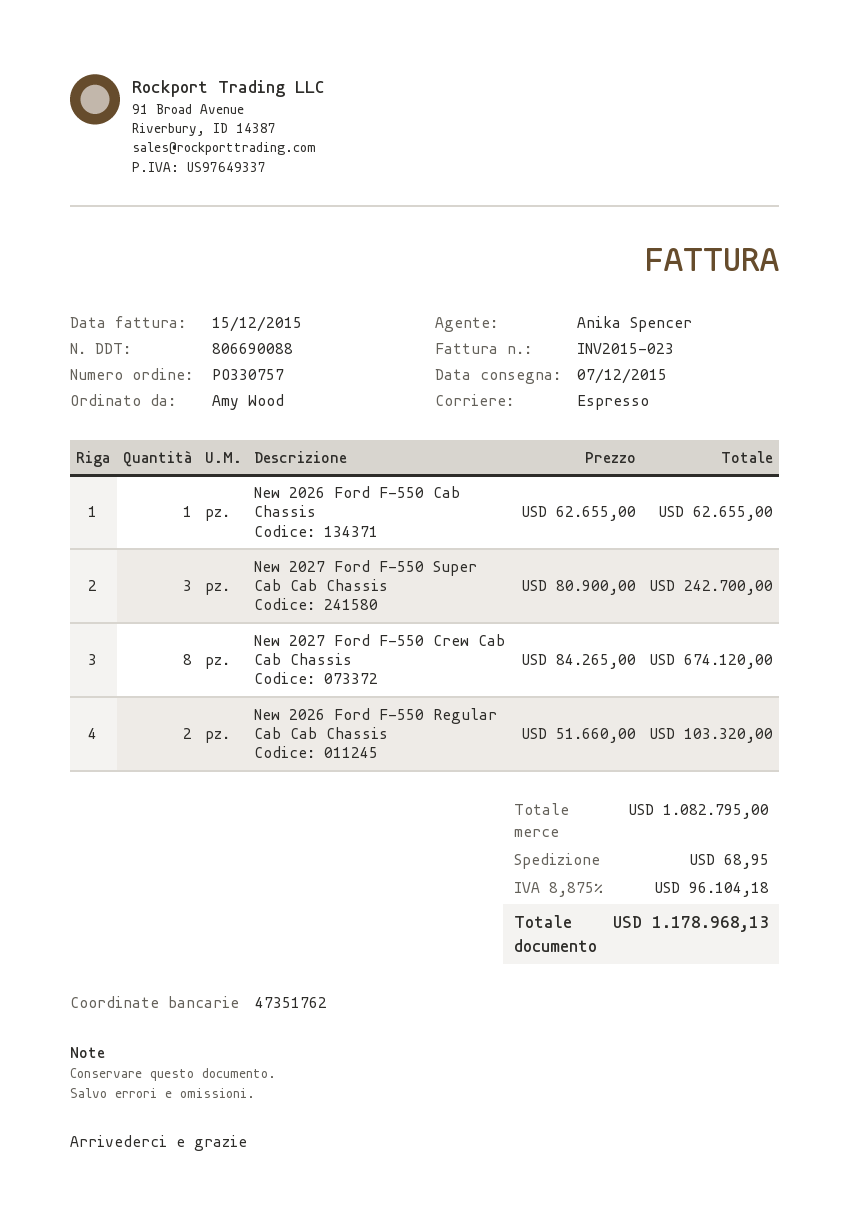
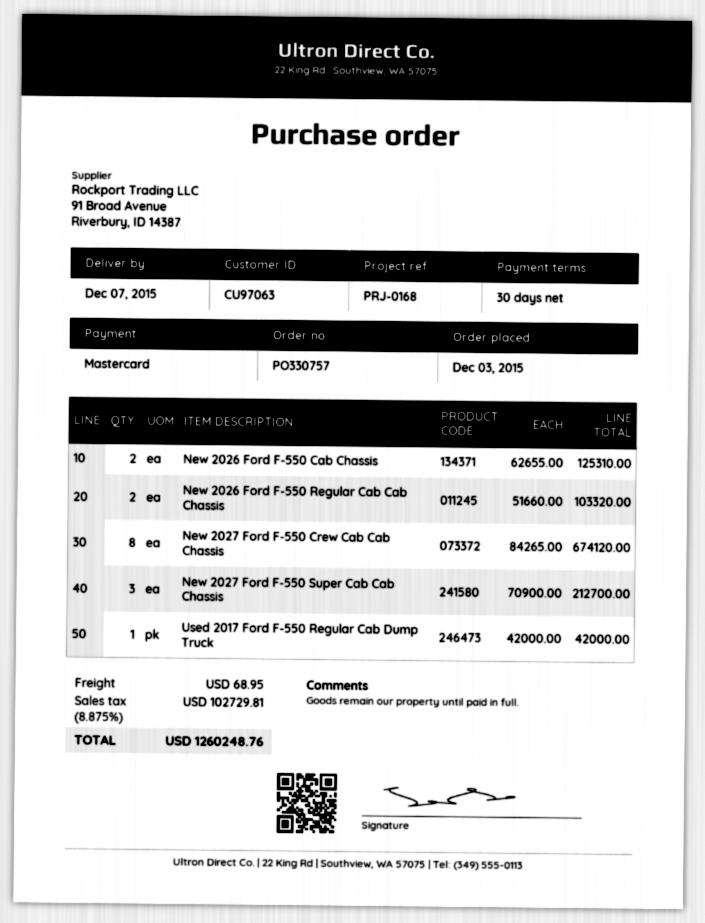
New 2026 Ford F-550 Cab Chassis: 1 x 62655.00 = 62655.00 -> 2 x 62655.00 = 125310.00
New 2027 Ford F-550 Super Cab Cab Chassis: 3 x 80900.00 = 242700.00 -> 3 x 70900.00 = 212700.00
Used 2017 Ford F-550 Regular Cab Dump Truck: none -> 1 x 42000.00 = 42000.00
tax: 8.875% = 96104.18 -> 8.875% = 102729.81
total: 1178968.13 -> 1260248.76

